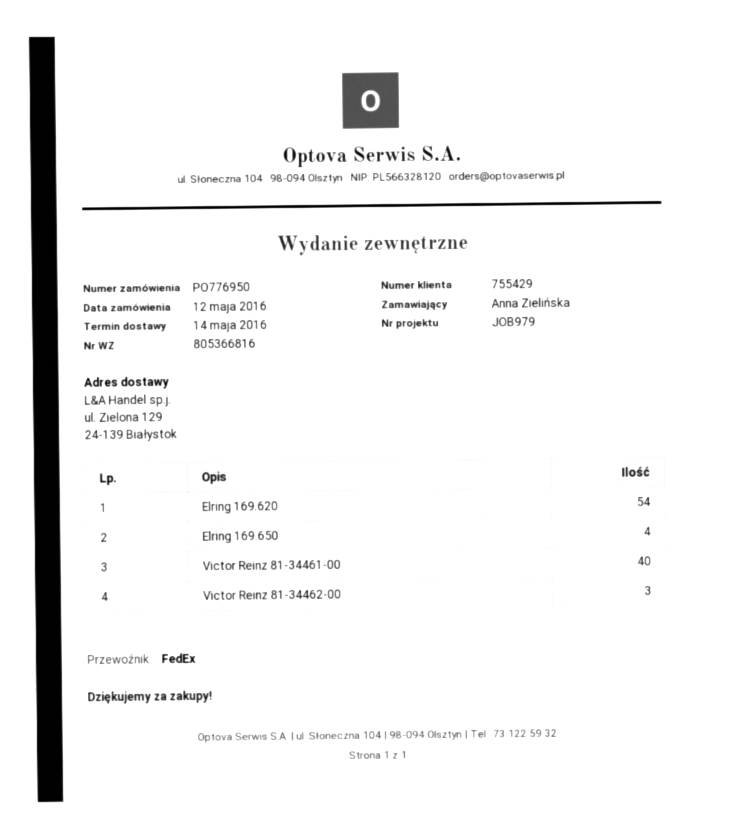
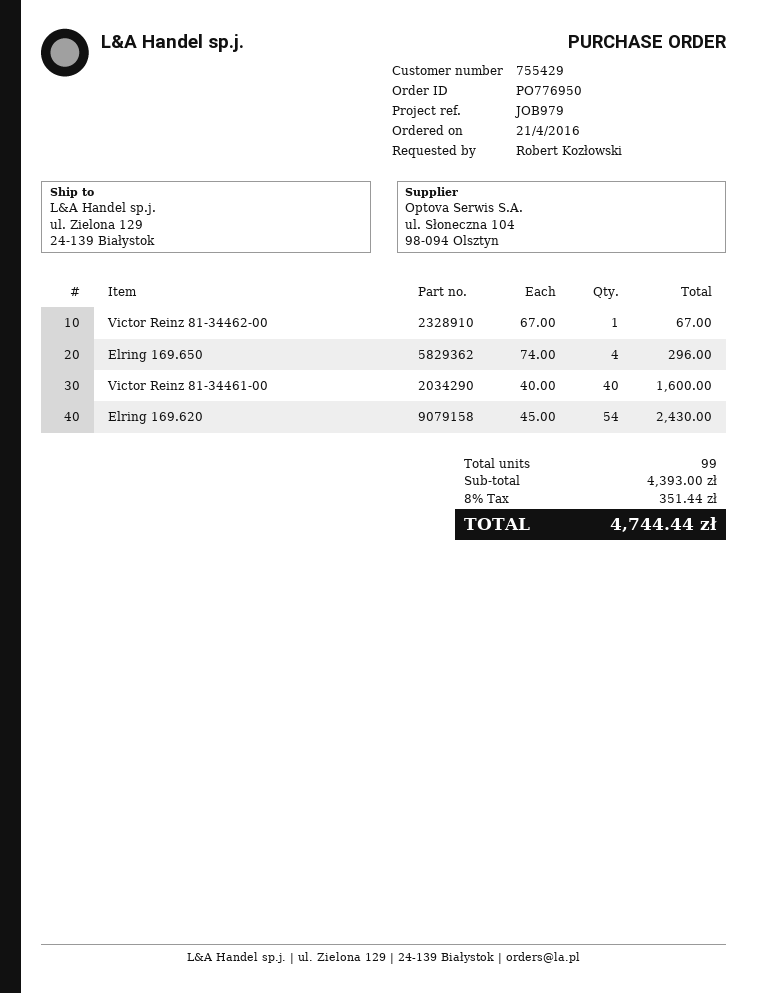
order date: 2016-05-12 -> 2016-04-21
ordered by: Anna Zielińska -> Robert Kozłowski
Victor Reinz 81-34462-00: 3 -> 1

